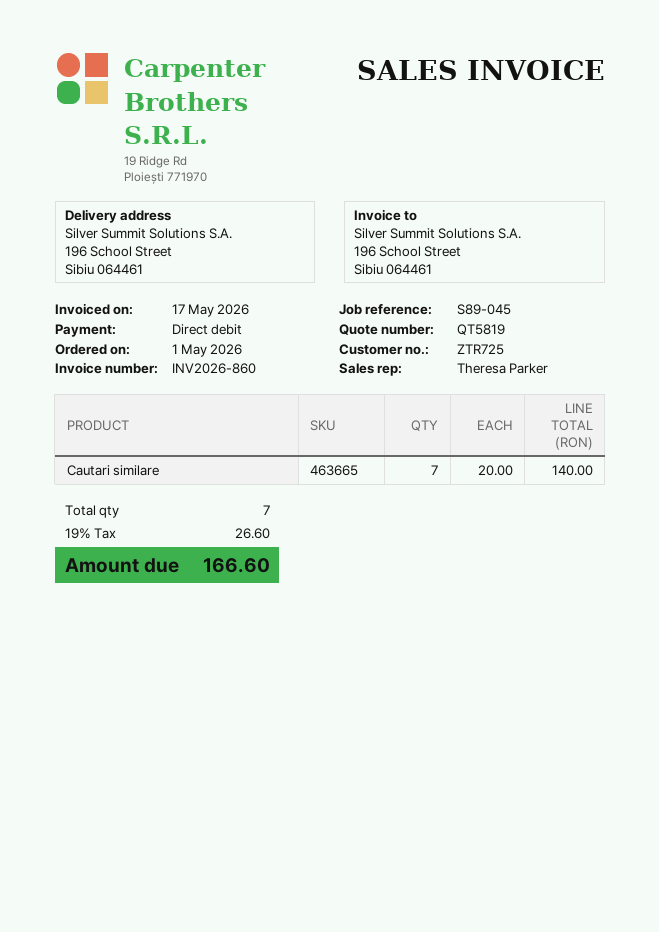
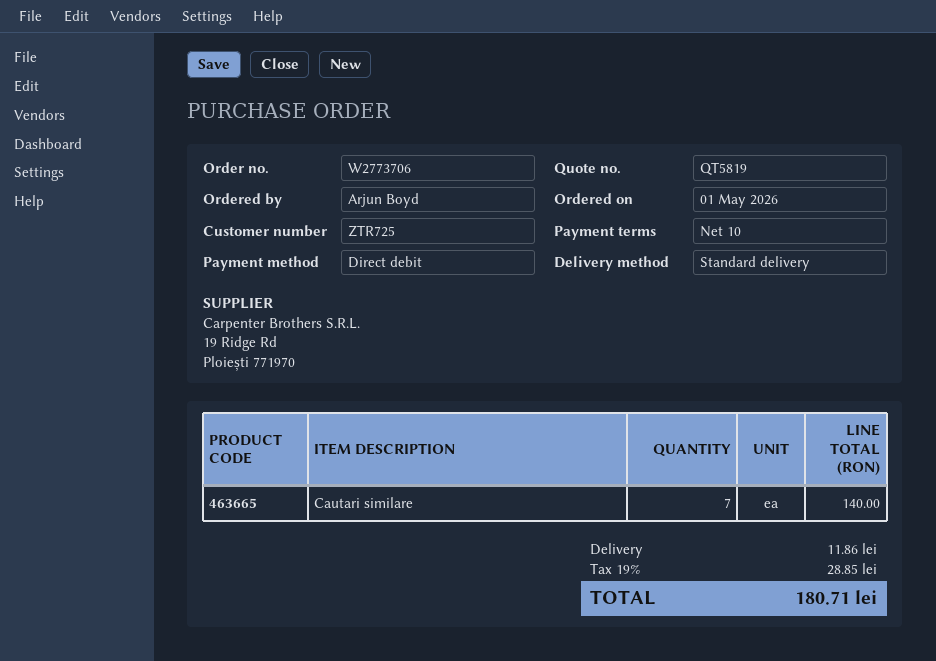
shipping: none -> 11.86
tax: 19% = 26.60 -> 19% = 28.85
total: 166.60 -> 180.71

